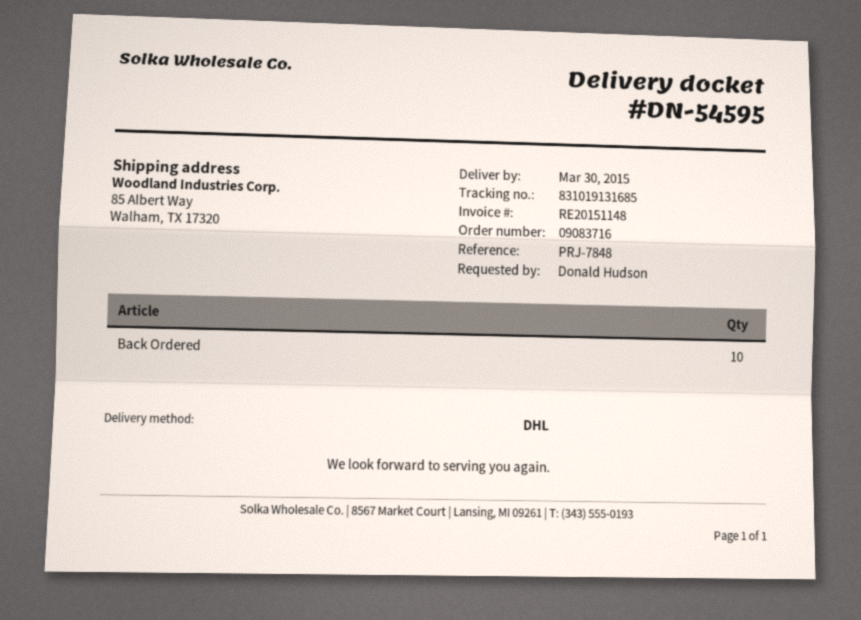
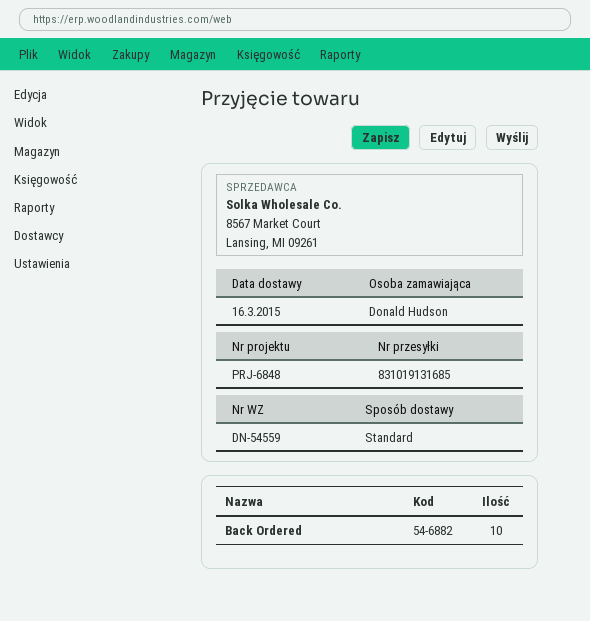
delivery note number: DN-54595 -> DN-54559
delivery date: 2015-03-30 -> 2015-03-16
reference: PRJ-7848 -> PRJ-6848
shipping method: DHL -> standard

